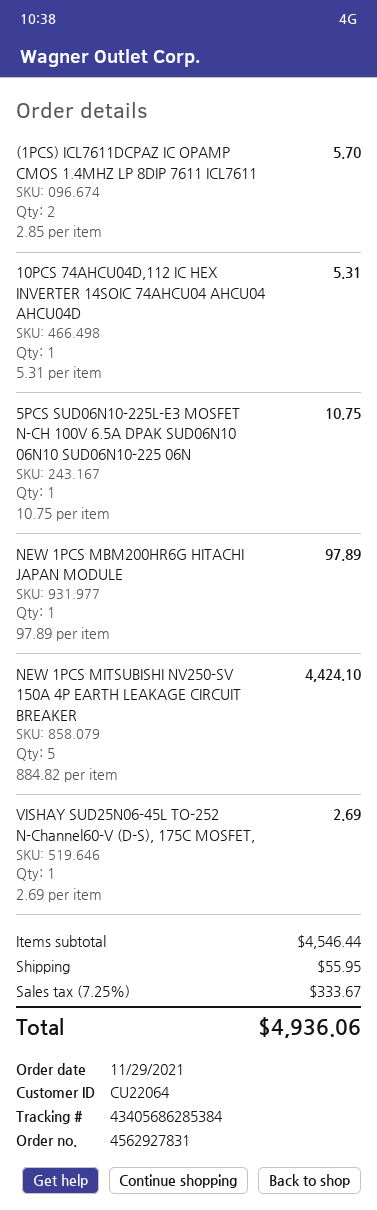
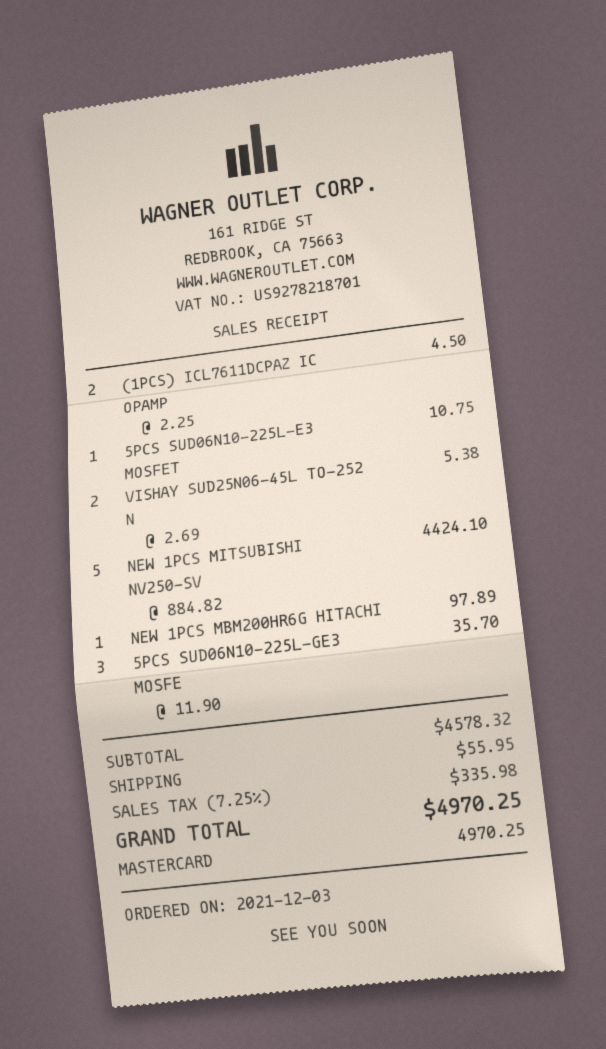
order date: 2021-11-29 -> 2021-12-03
(1PCS) ICL7611DCPAZ IC OPAMP CMOS 1.4MHZ LP 8DIP 7611 ICL7611: 2 x 2.85 = 5.70 -> 2 x 2.25 = 4.50
10PCS 74AHCU04D,112 IC HEX INVERTER 14SOIC 74AHCU04 AHCU04 AHCU04D: 1 x 5.31 = 5.31 -> none
VISHAY SUD25N06-45L TO-252 N-Channel60-V (D-S), 175C MOSFET,: 1 x 2.69 = 2.69 -> 2 x 2.69 = 5.38
5PCS SUD06N10-225L-GE3 MOSFE: none -> 3 x 11.90 = 35.70
subtotal: 4546.44 -> 4578.32
tax: 7.25% = 333.67 -> 7.25% = 335.98
total: 4936.06 -> 4970.25

